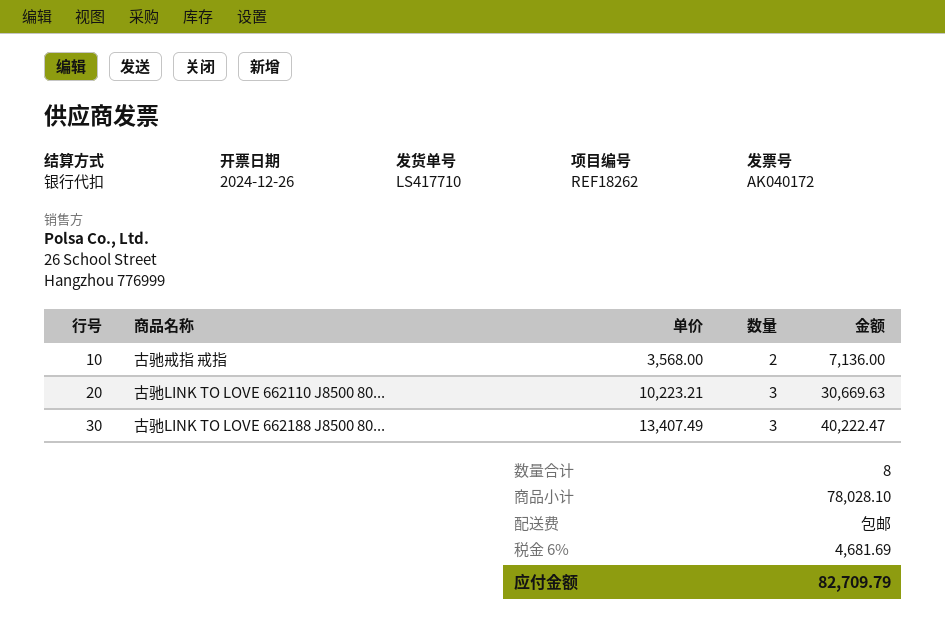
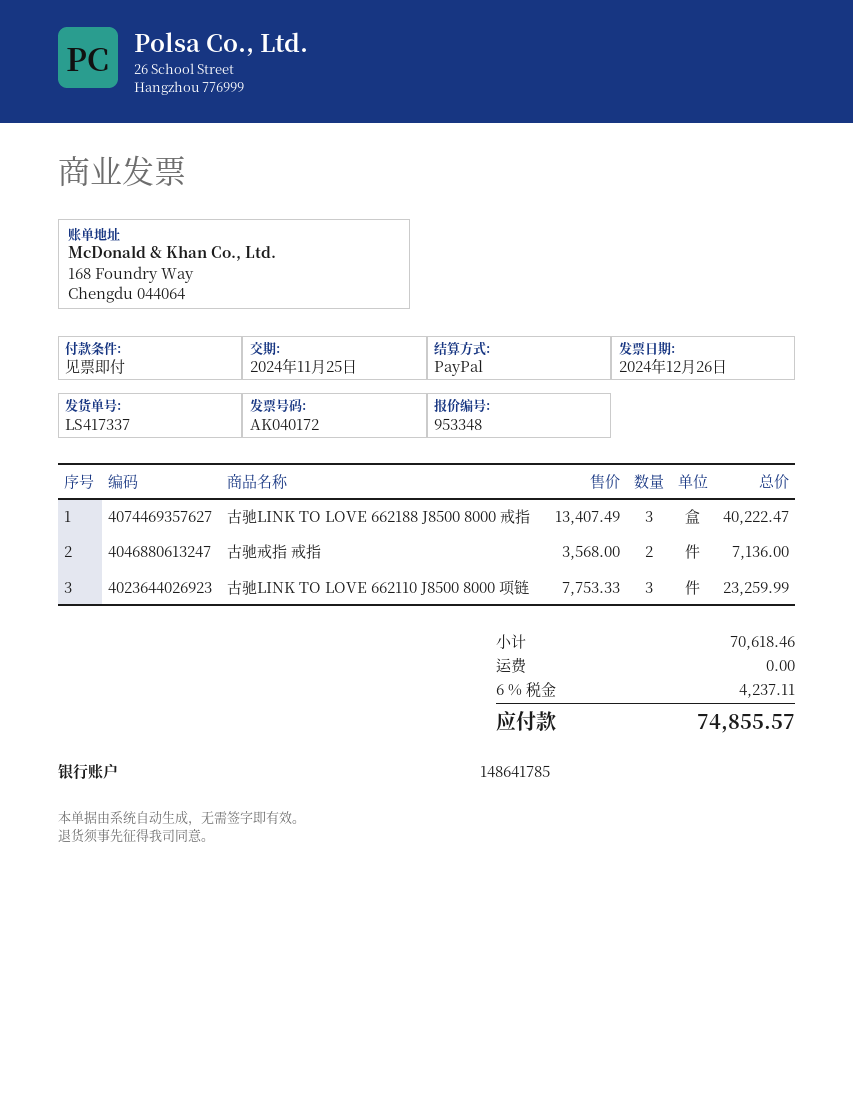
delivery note number: LS417710 -> LS417337
payment method: direct debit -> PayPal
古驰LINK TO LOVE 662110 J8500 80...: 3 x 10223.21 = 30669.63 -> 3 x 7753.33 = 23259.99
subtotal: 78028.10 -> 70618.46
tax: 6% = 4681.69 -> 6% = 4237.11
total: 82709.79 -> 74855.57

